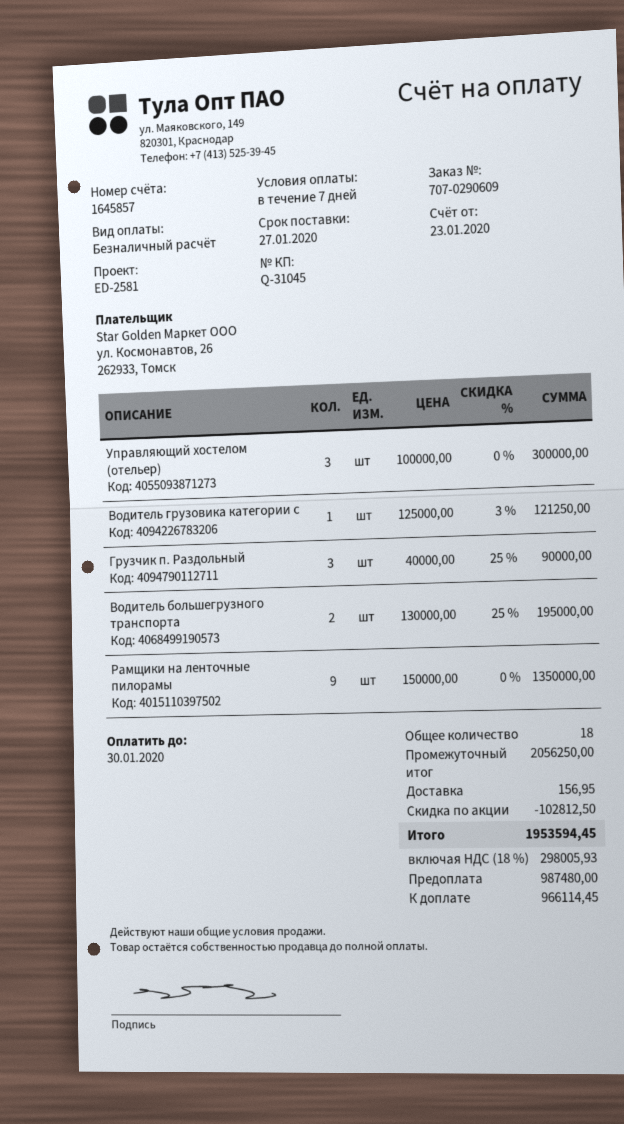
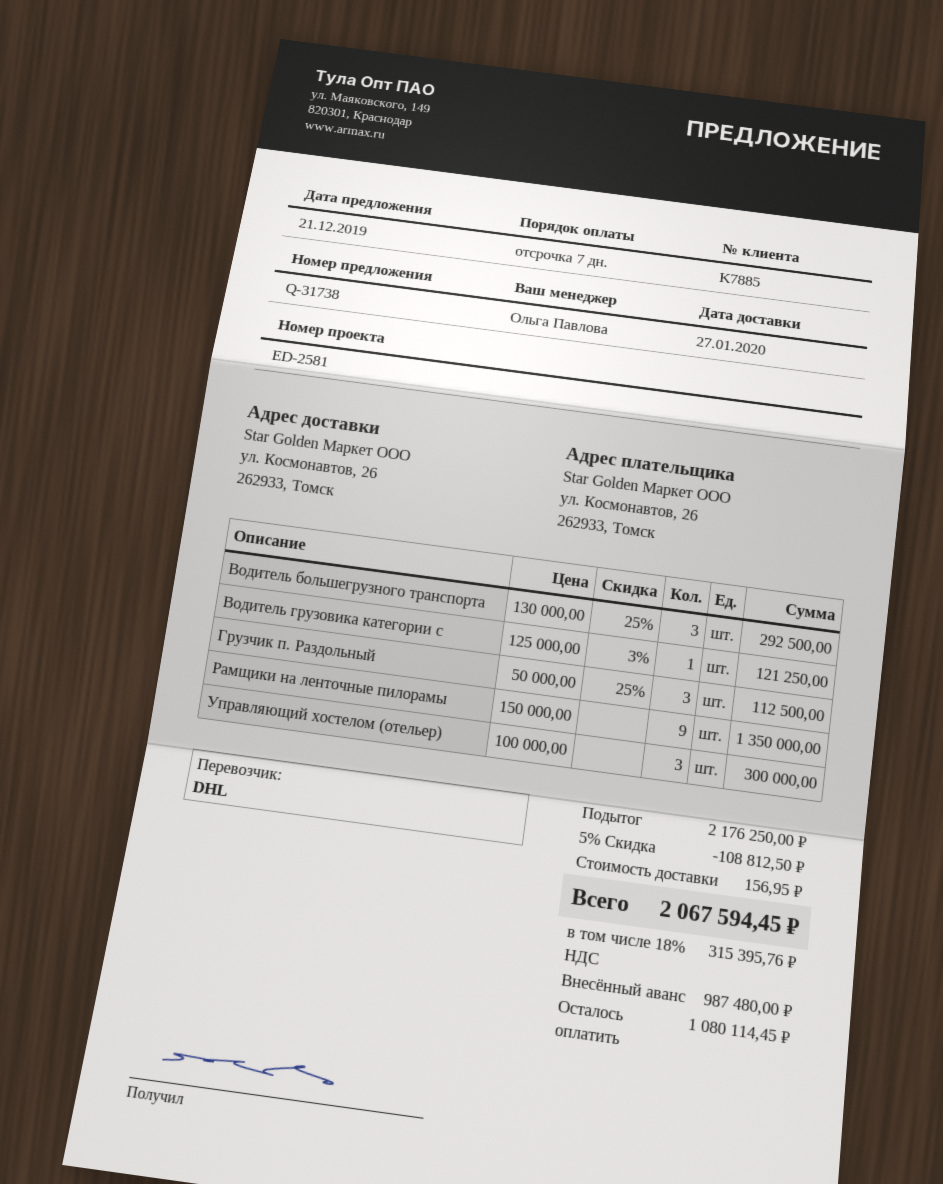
quote number: Q-31045 -> Q-31738
Грузчик п. Раздольный: 3 x 40000.00 - 25% = 90000.00 -> 3 x 50000.00 - 25% = 112500.00
Водитель большегрузного транспорта: 2 x 130000.00 - 25% = 195000.00 -> 3 x 130000.00 - 25% = 292500.00
subtotal: 2056250.00 -> 2176250.00
discount: 102812.50 -> 108812.50
tax: 18% = 298005.93 -> 18% = 315395.76
total: 1953594.45 -> 2067594.45
balance: 966114.45 -> 1080114.45

